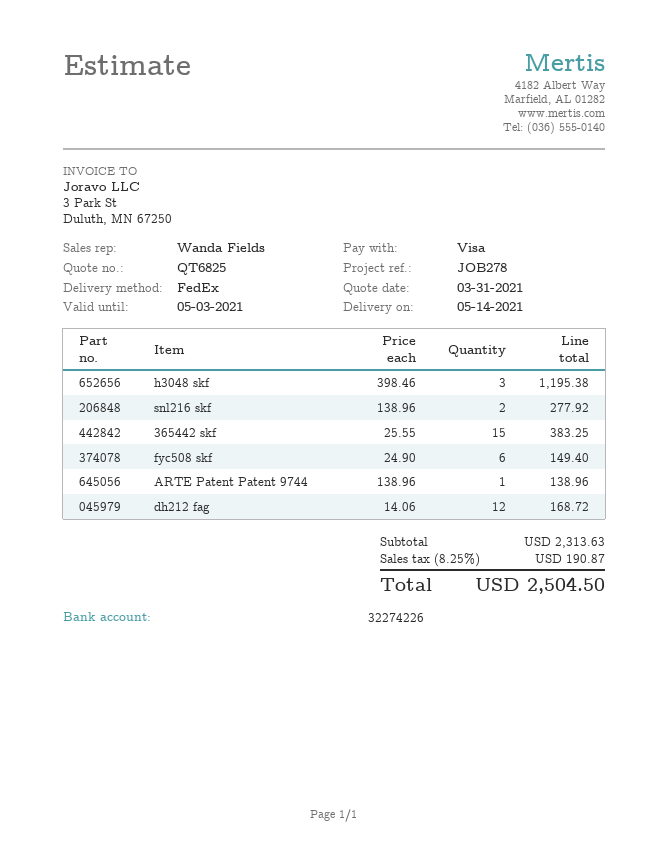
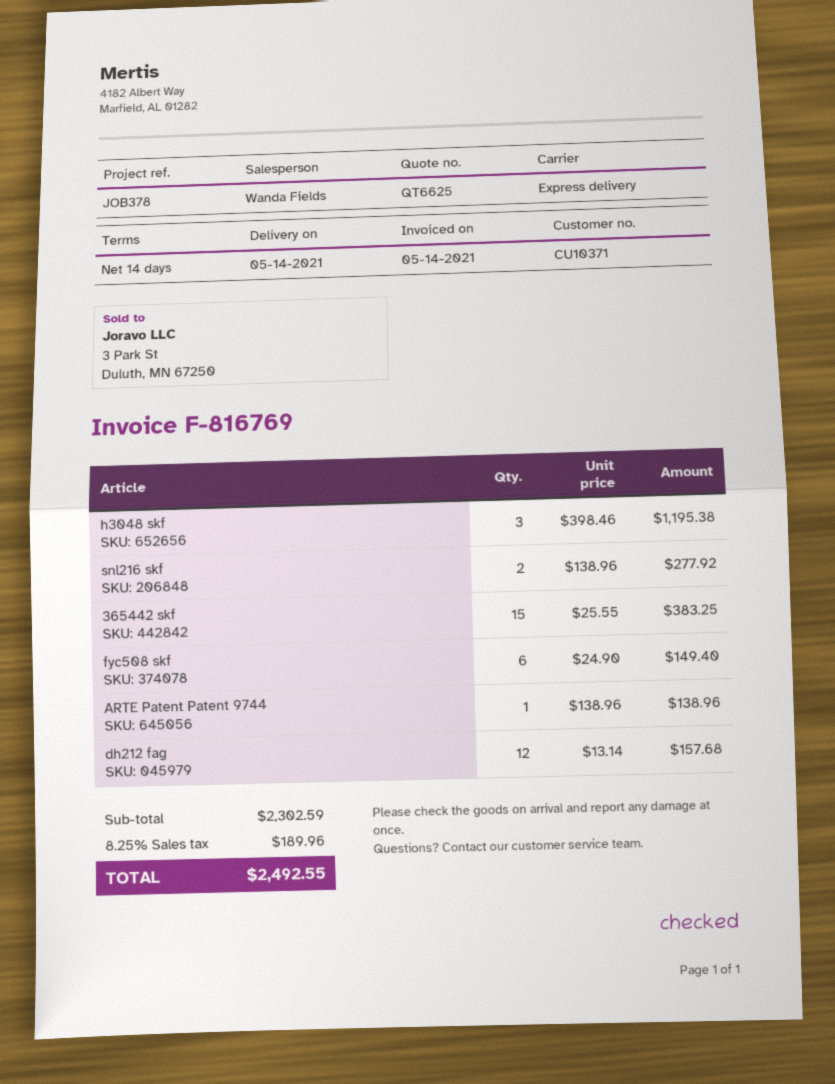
quote number: QT6825 -> QT6625
reference: JOB278 -> JOB378
shipping method: FedEx -> express
dh212 fag: 12 x 14.06 = 168.72 -> 12 x 13.14 = 157.68
subtotal: 2313.63 -> 2302.59
tax: 8.25% = 190.87 -> 8.25% = 189.96
total: 2504.50 -> 2492.55

